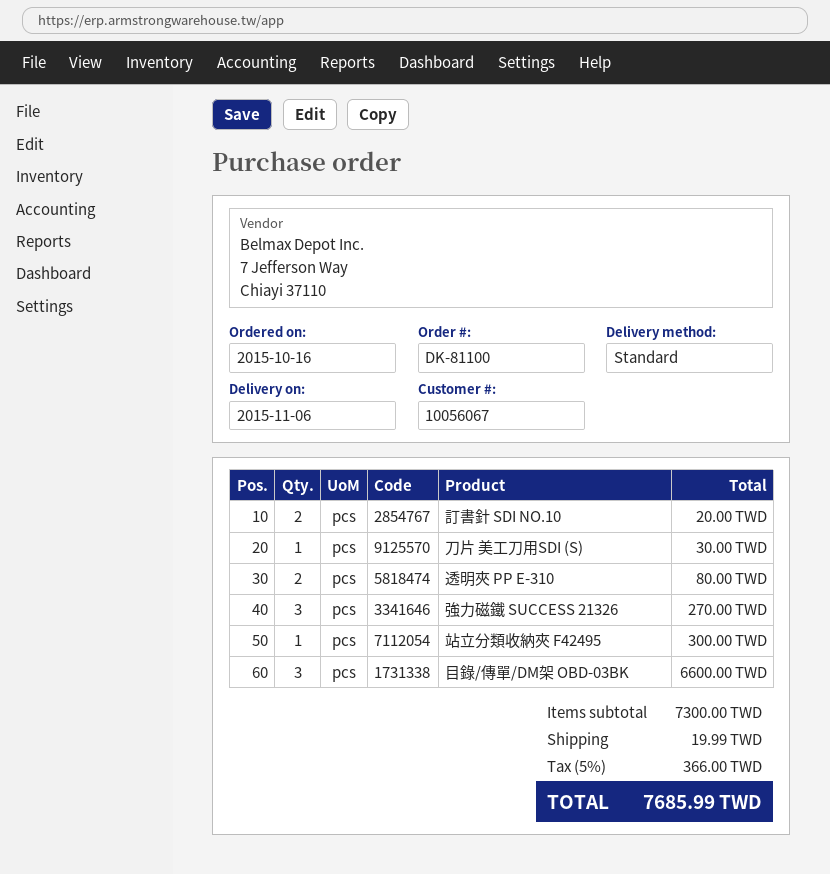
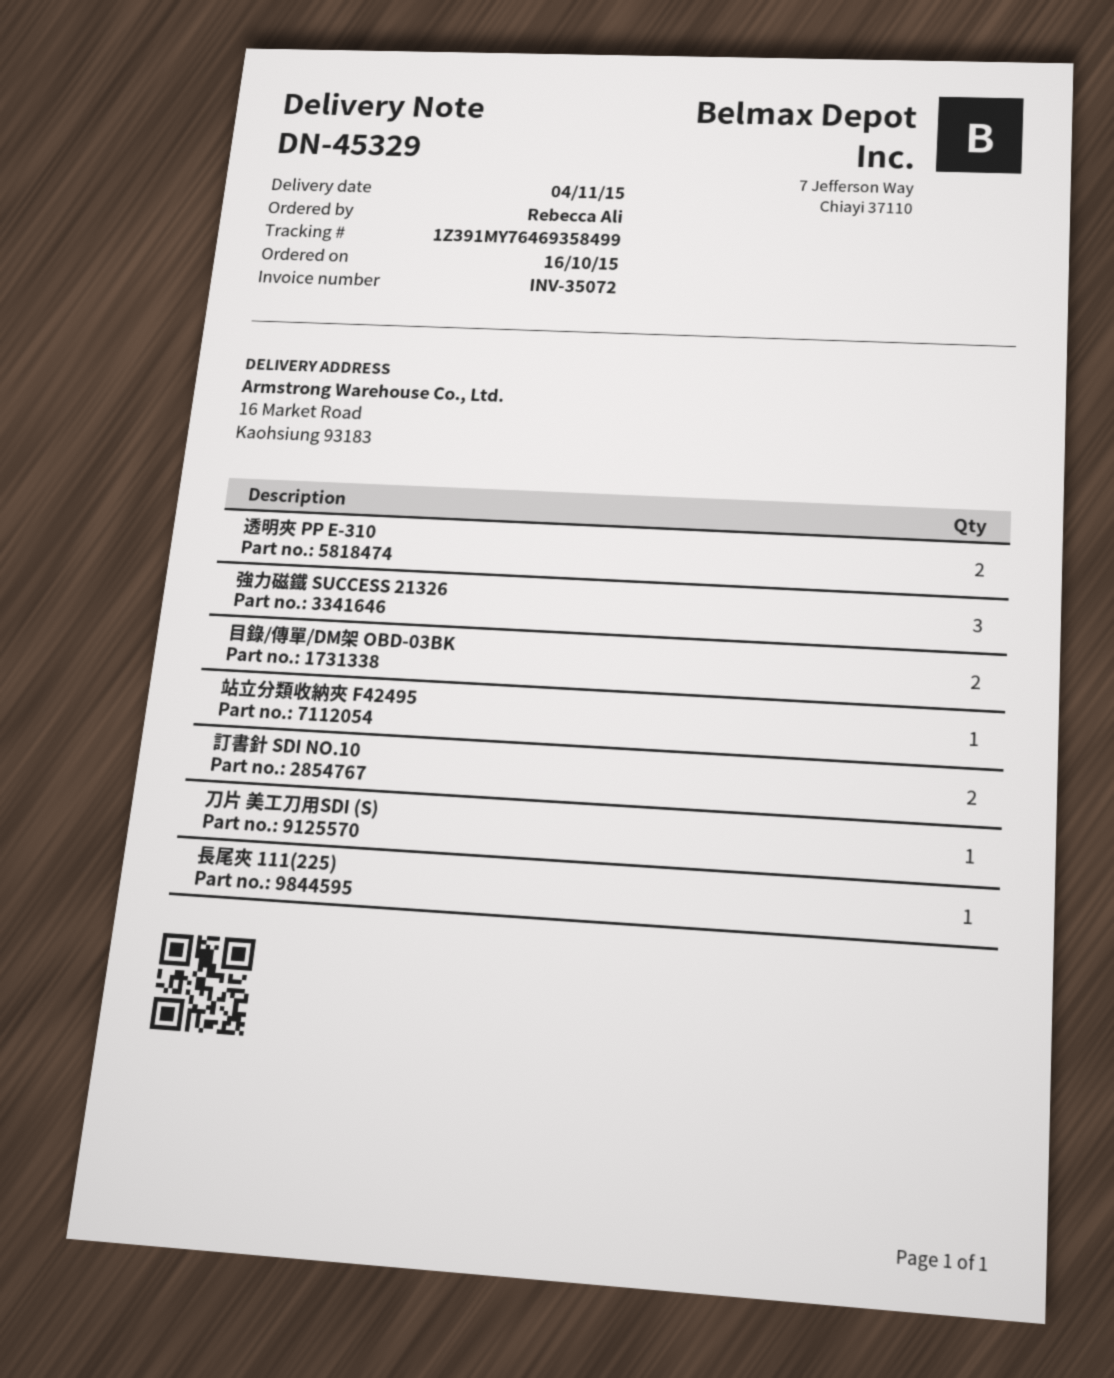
delivery date: 2015-11-06 -> 2015-11-04
目錄/傳單/DM架 OBD-03BK: 3 -> 2
長尾夾 111(225): none -> 1

